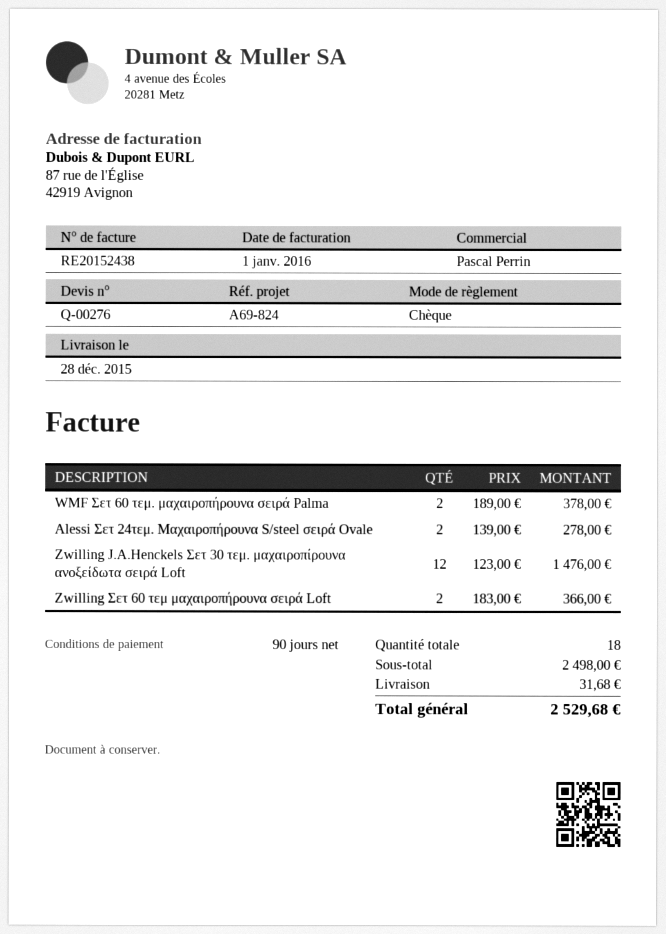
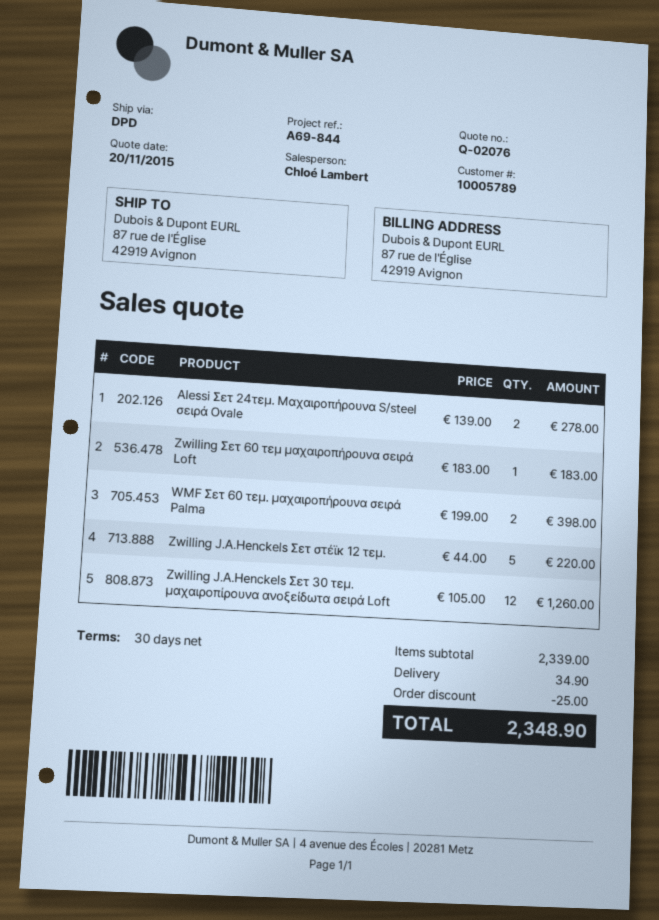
quote number: Q-00276 -> Q-02076
payment terms: 90 days -> 30 days
reference: A69-824 -> A69-844
sales rep: Pascal Perrin -> Chloé Lambert
WMF Σετ 60 τεμ. μαχαιροπήρουνα σειρά Palma: 2 x 189.00 = 378.00 -> 2 x 199.00 = 398.00
Zwilling J.A.Henckels Σετ 30 τεμ. μαχαιροπίρουνα ανοξείδωτα σειρά Loft: 12 x 123.00 = 1476.00 -> 12 x 105.00 = 1260.00
Zwilling Σετ 60 τεμ μαχαιροπήρουνα σειρά Loft: 2 x 183.00 = 366.00 -> 1 x 183.00 = 183.00
Zwilling J.A.Henckels Σετ στέϊκ 12 τεμ.: none -> 5 x 44.00 = 220.00
subtotal: 2498.00 -> 2339.00
discount: none -> 25.00
shipping: 31.68 -> 34.90
total: 2529.68 -> 2348.90

